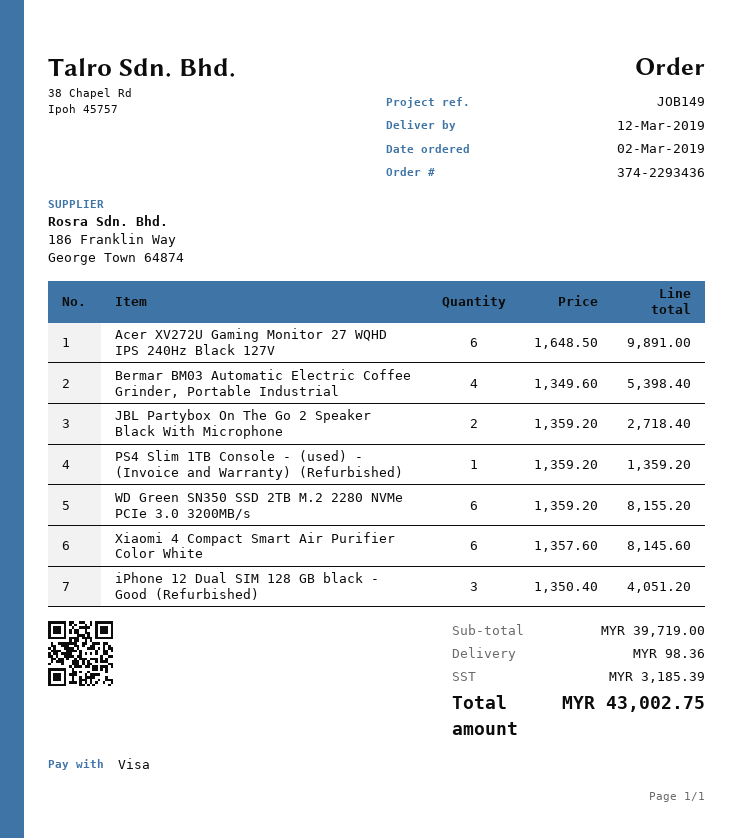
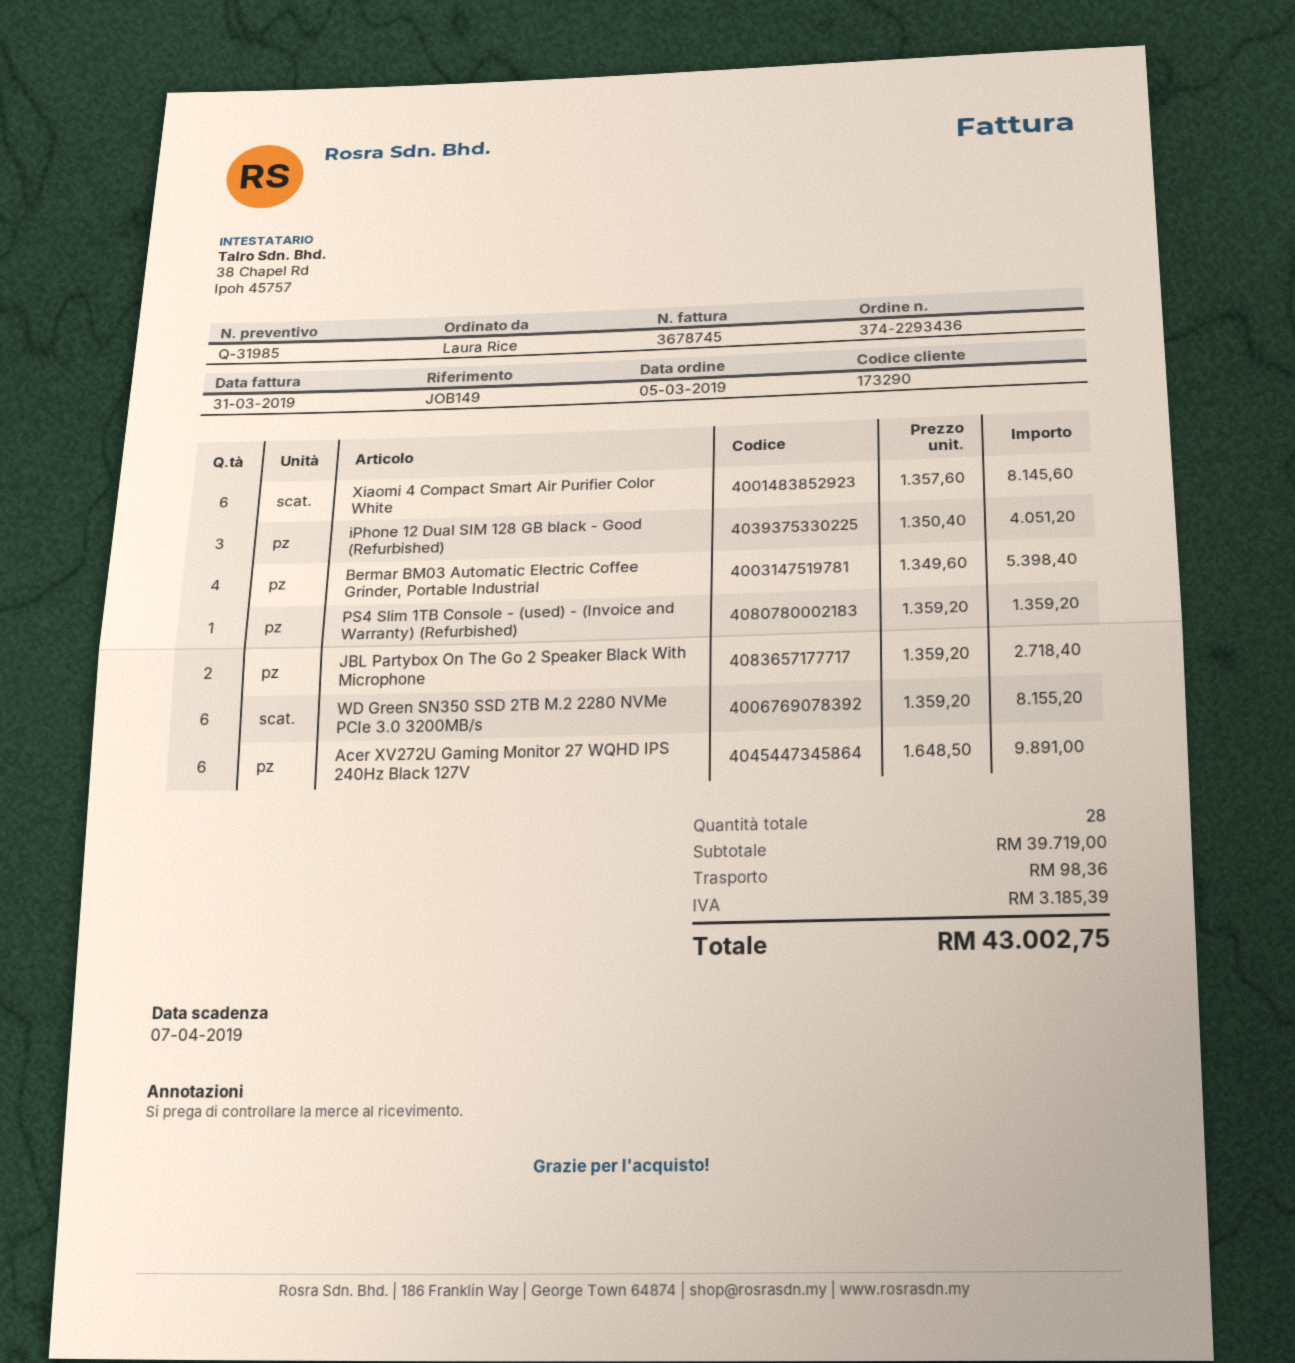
order date: 2019-03-02 -> 2019-03-05

